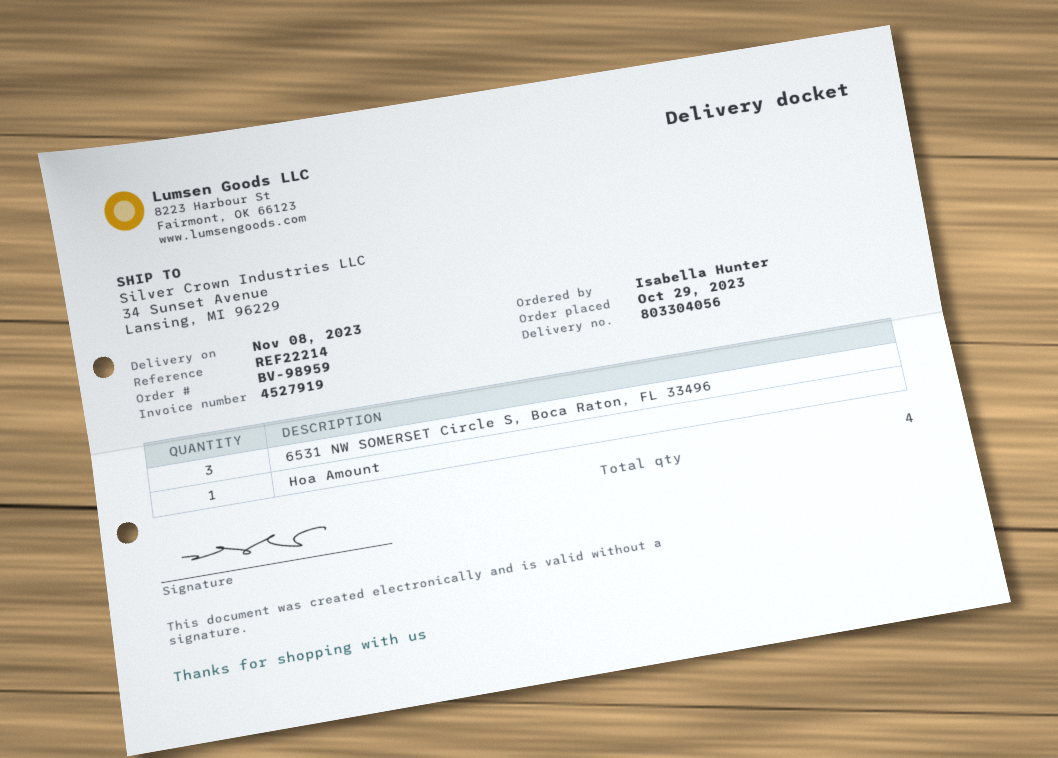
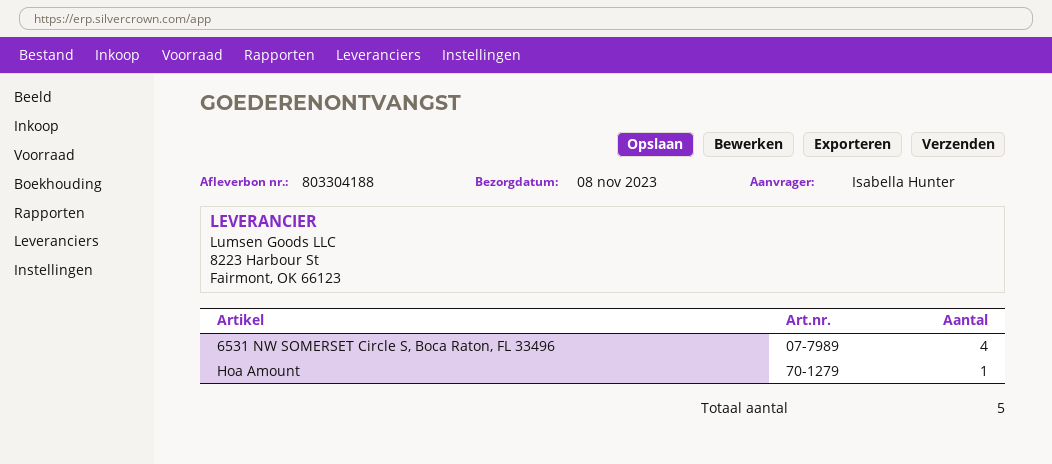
delivery note number: 803304056 -> 803304188
6531 NW SOMERSET Circle S, Boca Raton, FL 33496: 3 -> 4
total quantity: 4 -> 5

